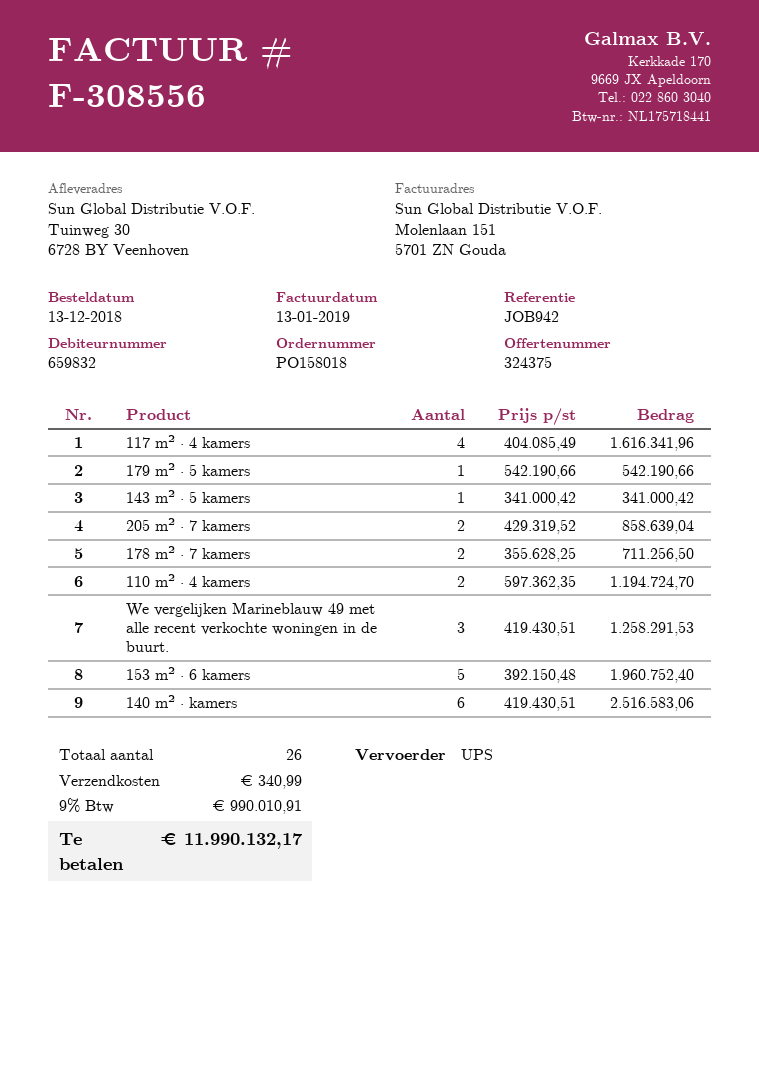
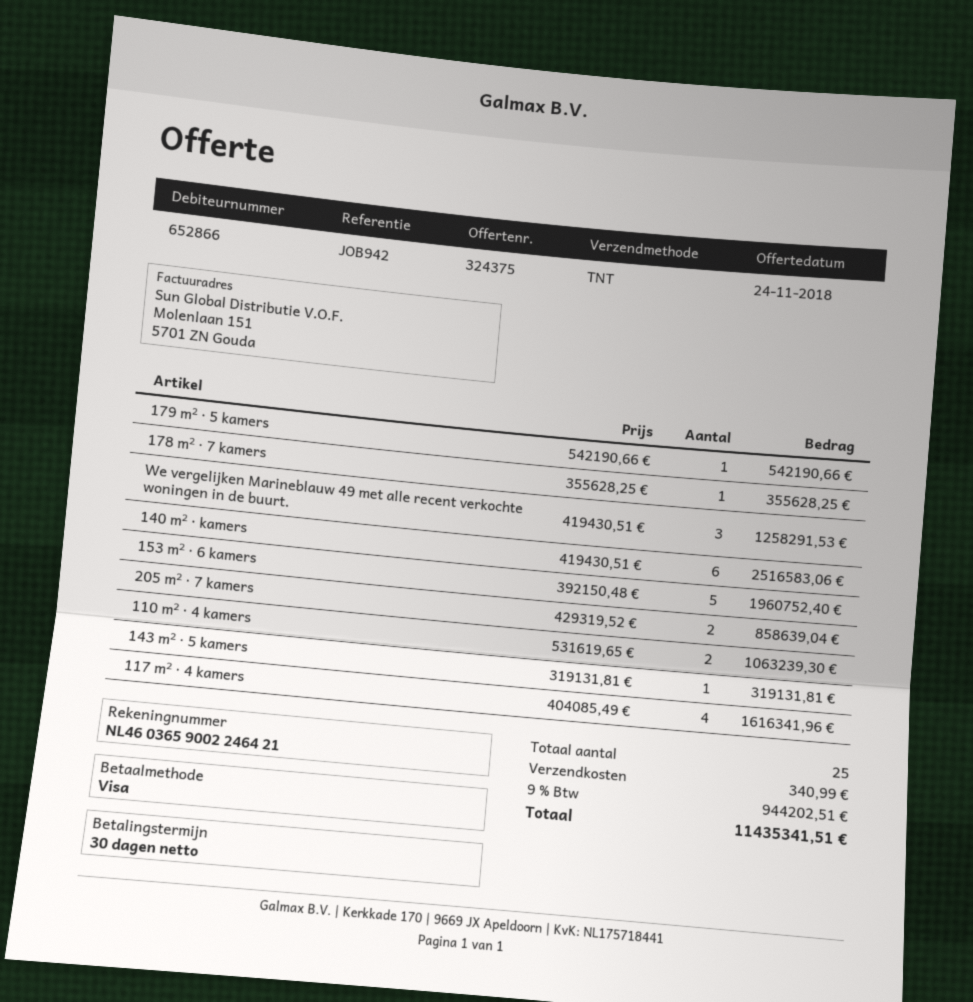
customer number: 659832 -> 652866
shipping method: UPS -> TNT
143 m² · 5 kamers: 1 x 341000.42 = 341000.42 -> 1 x 319131.81 = 319131.81
178 m² · 7 kamers: 2 x 355628.25 = 711256.50 -> 1 x 355628.25 = 355628.25
110 m² · 4 kamers: 2 x 597362.35 = 1194724.70 -> 2 x 531619.65 = 1063239.30
total quantity: 26 -> 25
tax: 9% = 990010.91 -> 9% = 944202.51
total: 11990132.17 -> 11435341.51

